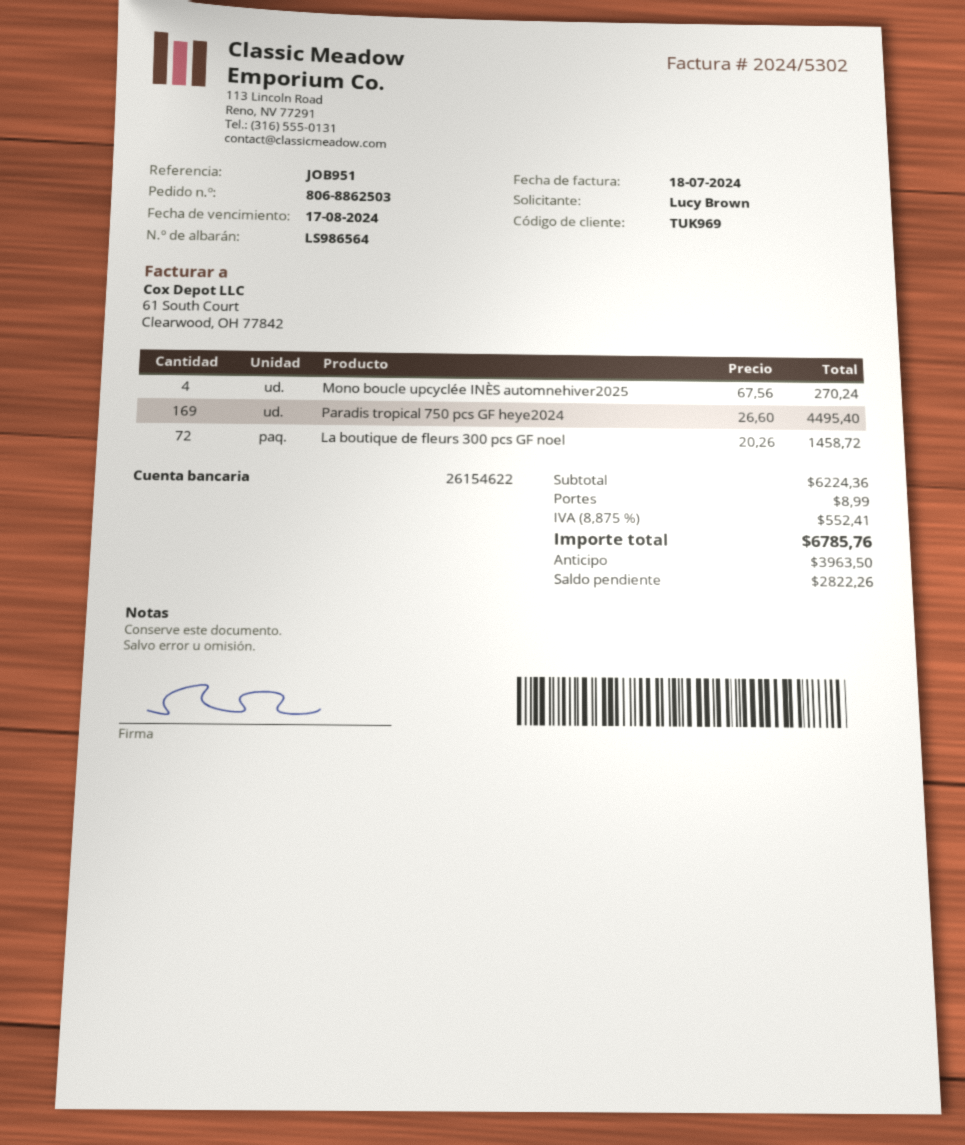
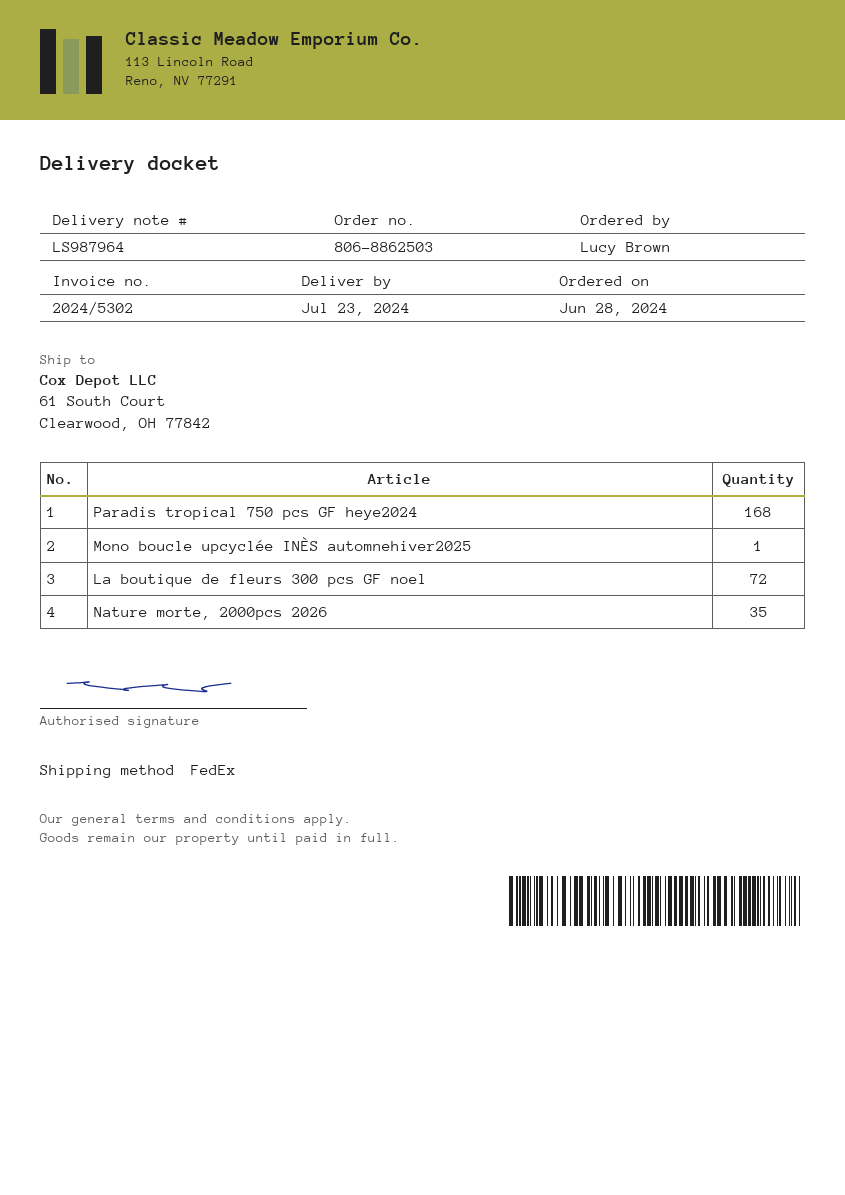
delivery note number: LS986564 -> LS987964
Mono boucle upcyclée INÈS automnehiver2025: 4 -> 1
Paradis tropical 750 pcs GF heye2024: 169 -> 168
Nature morte, 2000pcs 2026: none -> 35

